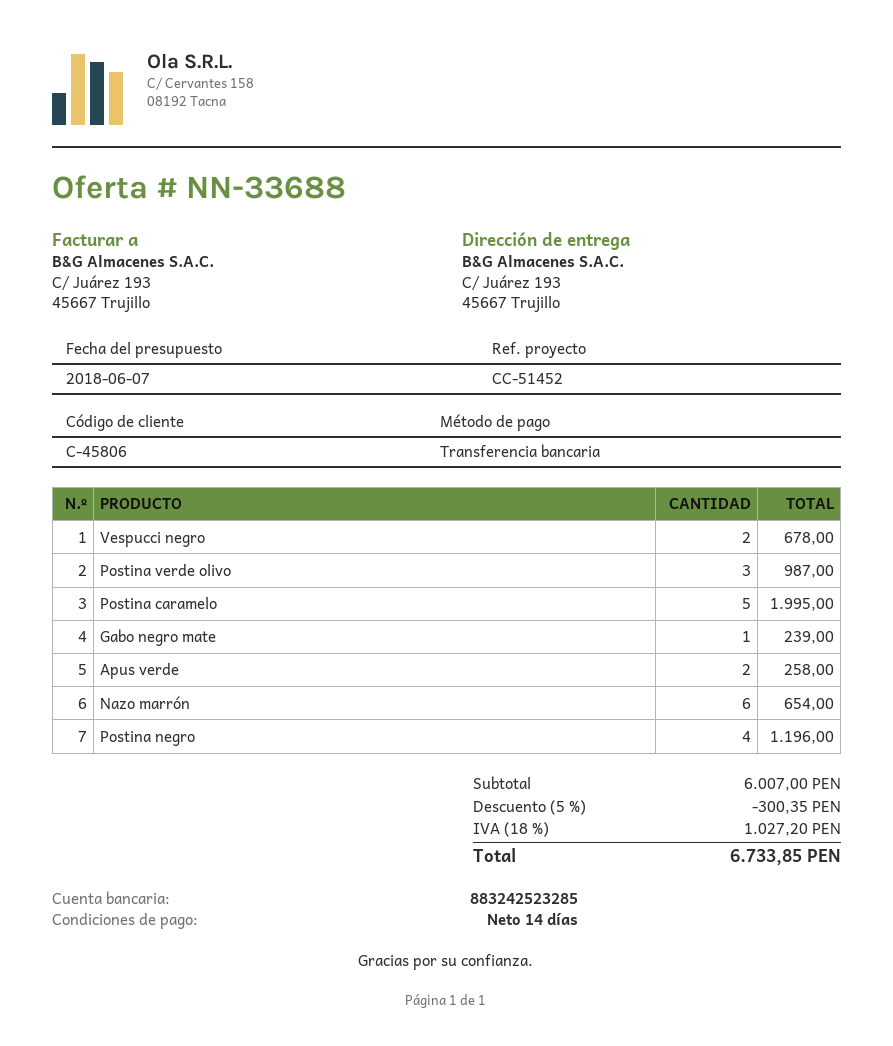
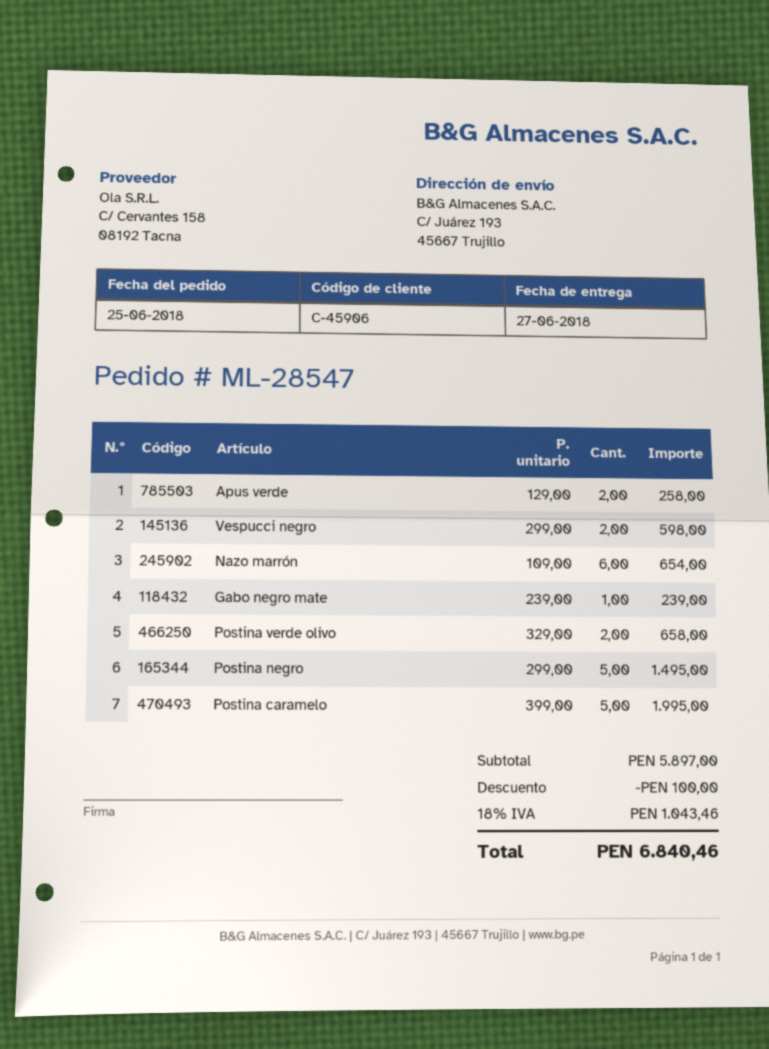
customer number: C-45806 -> C-45906
Vespucci negro: 2 for 678.00 -> 2 for 598.00
Postina verde olivo: 3 for 987.00 -> 2 for 658.00
Postina negro: 4 for 1196.00 -> 5 for 1495.00
subtotal: 6007.00 -> 5897.00
discount: 300.35 -> 100.00
tax: 18% = 1027.20 -> 18% = 1043.46
total: 6733.85 -> 6840.46

